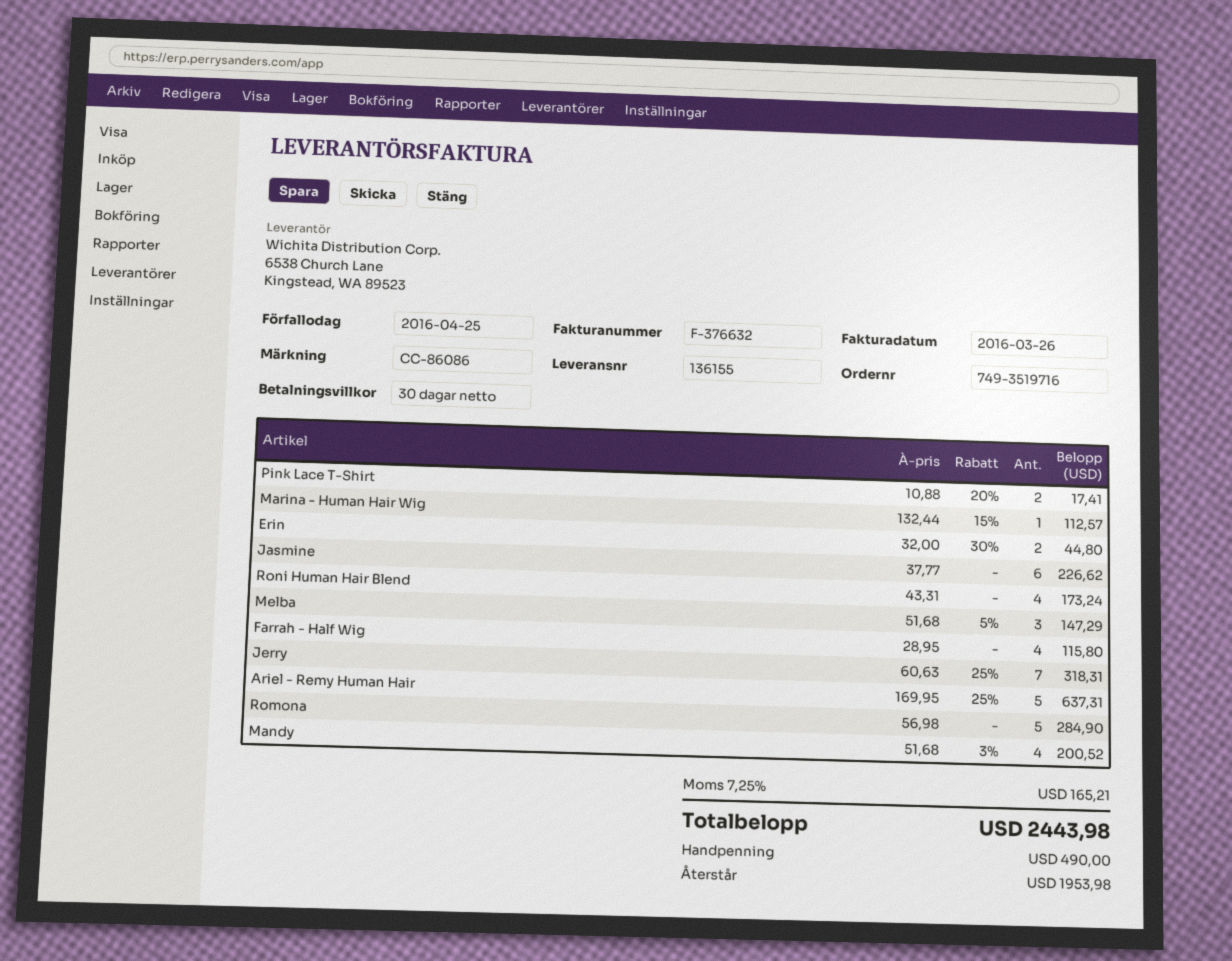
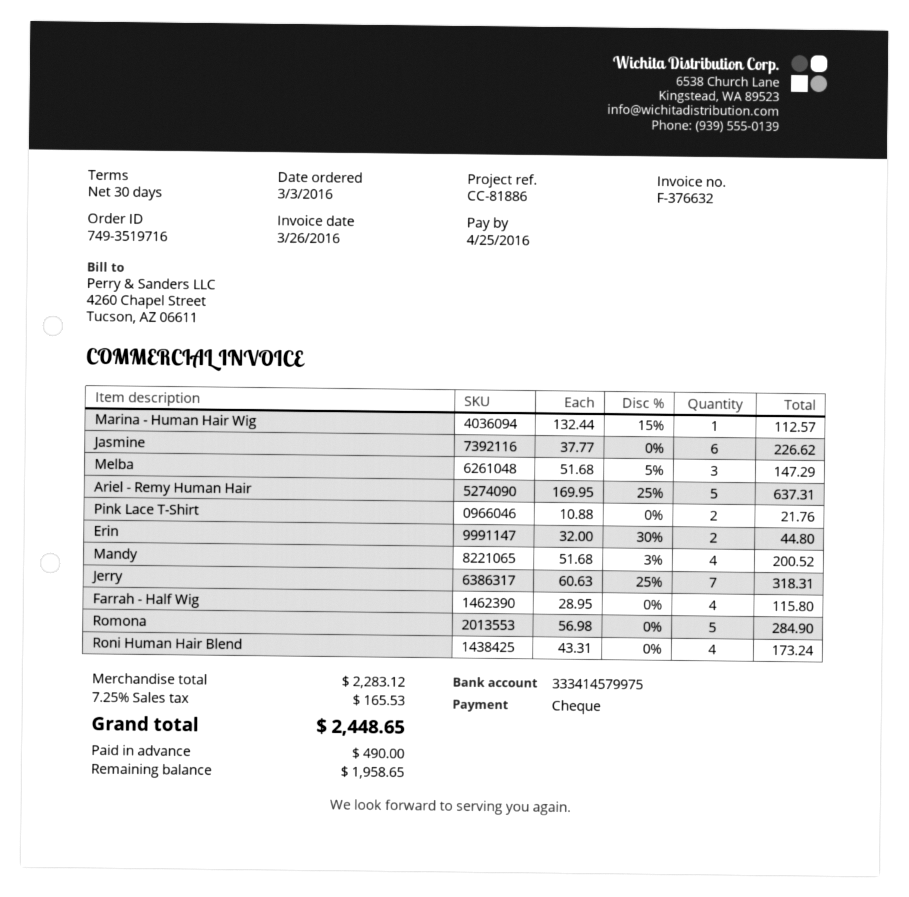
reference: CC-86086 -> CC-81886
Pink Lace T-Shirt: 2 x 10.88 - 20% = 17.41 -> 2 x 10.88 = 21.76
tax: 7.25% = 165.21 -> 7.25% = 165.53
total: 2443.98 -> 2448.65
balance: 1953.98 -> 1958.65

